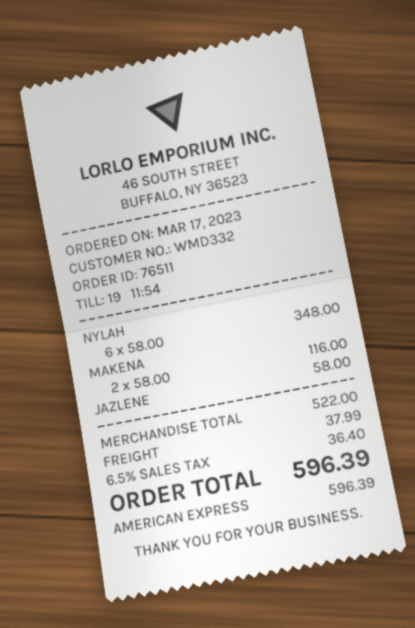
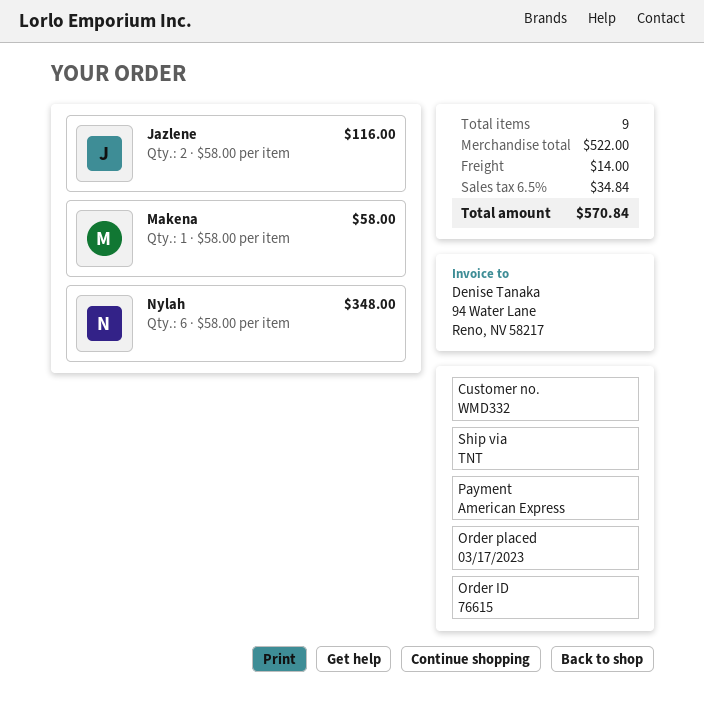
order number: 76511 -> 76615
MAKENA: 2 x 58.00 = 116.00 -> 1 x 58.00 = 58.00
JAZLENE: 1 x 58.00 = 58.00 -> 2 x 58.00 = 116.00
shipping: 37.99 -> 14.00
tax: 6.5% = 36.40 -> 6.5% = 34.84
total: 596.39 -> 570.84

